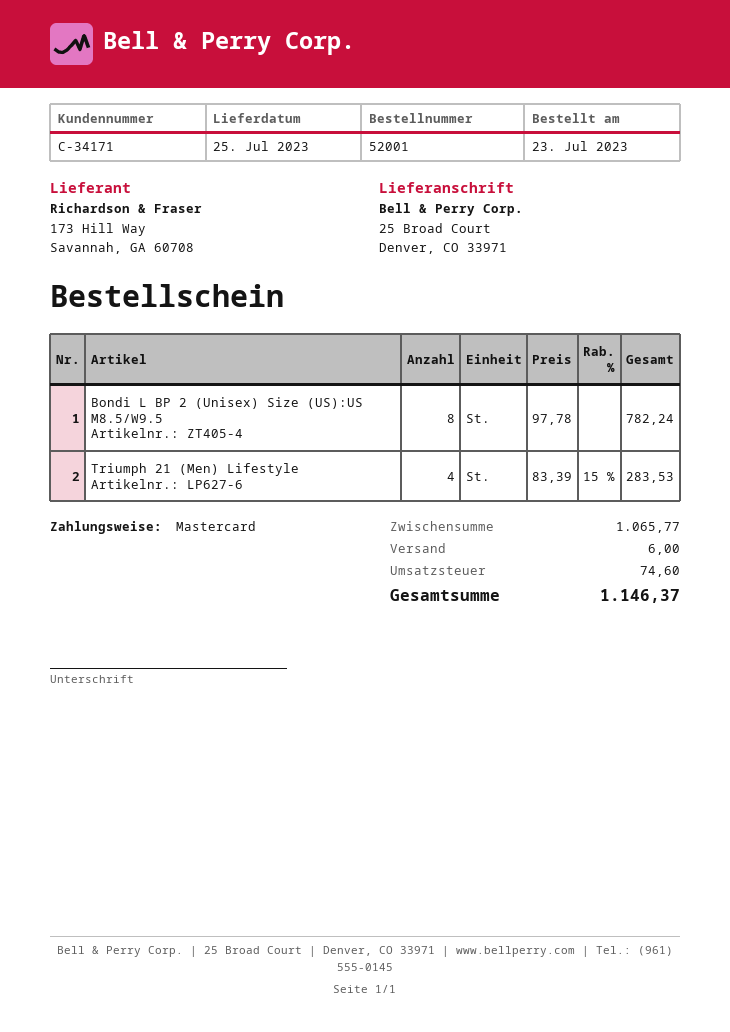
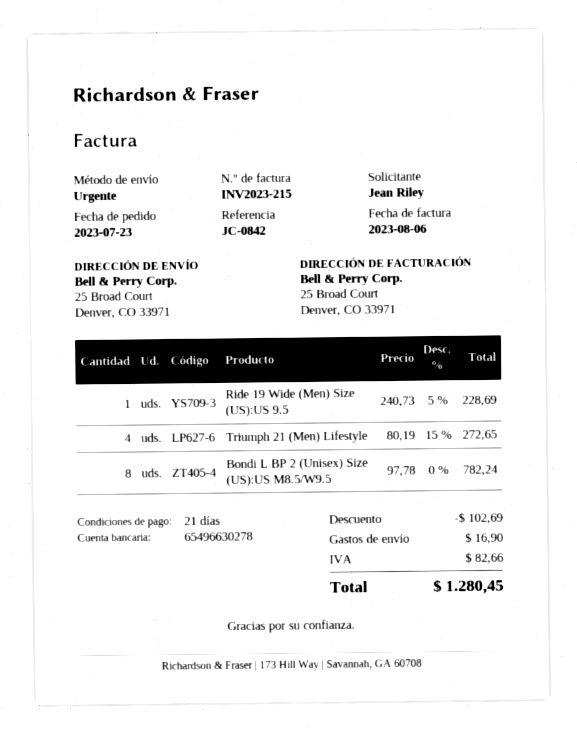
Triumph 21 (Men) Lifestyle: 4 x 83.39 - 15% = 283.53 -> 4 x 80.19 - 15% = 272.65
Ride 19 Wide (Men) Size (US):US 9.5: none -> 1 x 240.73 - 5% = 228.69
discount: none -> 102.69
shipping: 6.00 -> 16.90
tax: 74.60 -> 82.66
total: 1146.37 -> 1280.45

